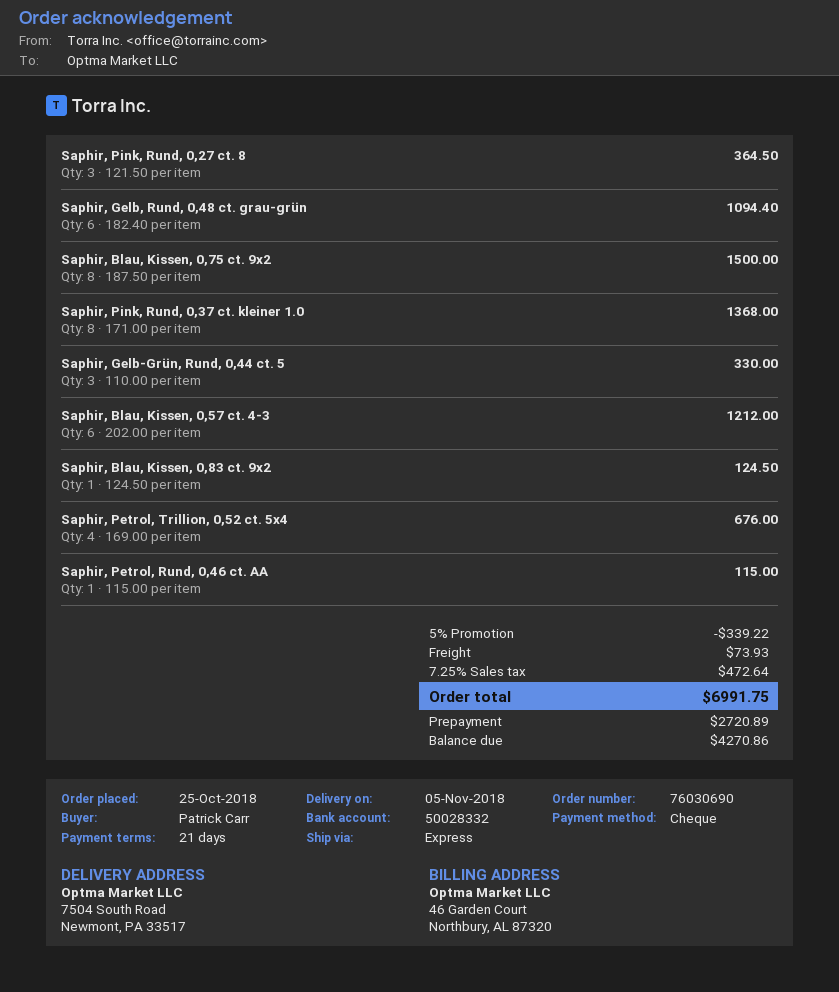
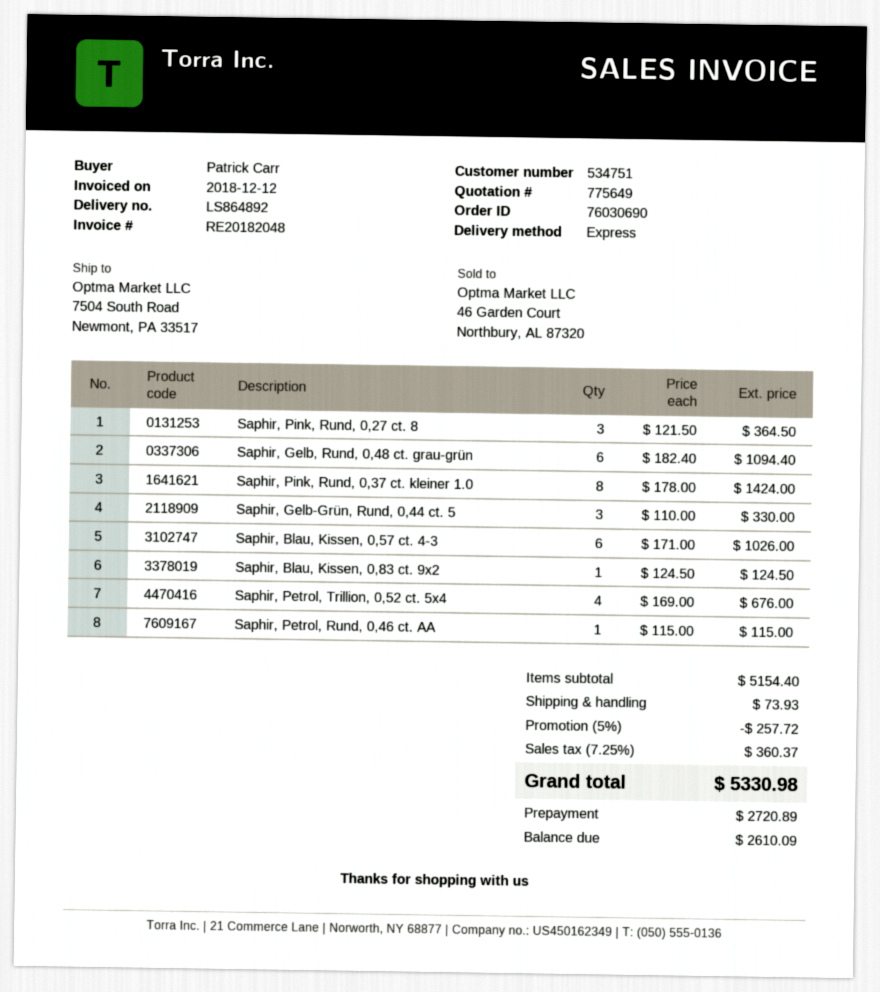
Saphir, Blau, Kissen, 0,75 ct. 9x2: 8 x 187.50 = 1500.00 -> none
Saphir, Pink, Rund, 0,37 ct. kleiner 1.0: 8 x 171.00 = 1368.00 -> 8 x 178.00 = 1424.00
Saphir, Blau, Kissen, 0,57 ct. 4-3: 6 x 202.00 = 1212.00 -> 6 x 171.00 = 1026.00
discount: 5% = 339.22 -> 5% = 257.72
tax: 7.25% = 472.64 -> 7.25% = 360.37
total: 6991.75 -> 5330.98
balance: 4270.86 -> 2610.09

